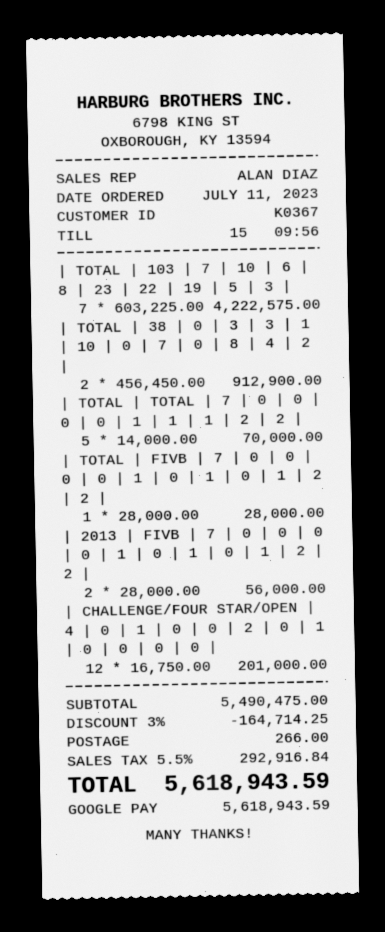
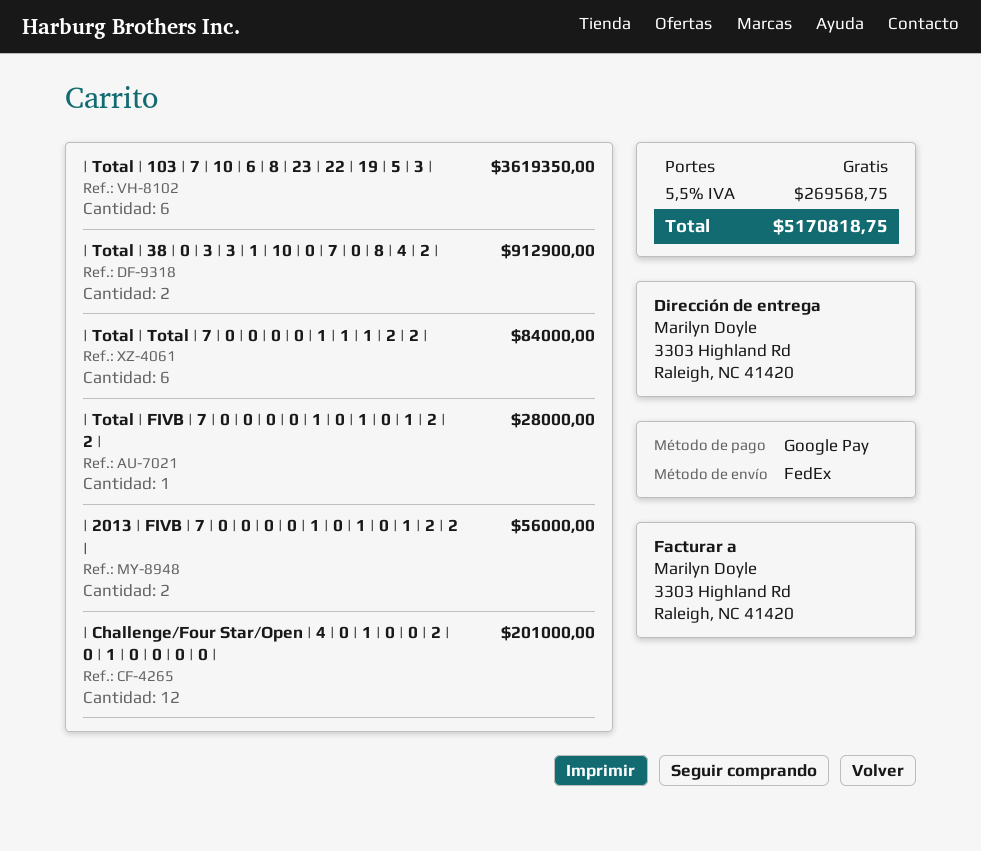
| TOTAL | 103 | 7 | 10 | 6 | 8 | 23 | 22 | 19 | 5 | 3 |: 7 for 4222575.00 -> 6 for 3619350.00
| TOTAL | TOTAL | 7 | 0 | 0 | 0 | 0 | 1 | 1 | 1 | 2 | 2 |: 5 for 70000.00 -> 6 for 84000.00
discount: 3% = 164714.25 -> none
shipping: 266.00 -> 0.00
tax: 5.5% = 292916.84 -> 5.5% = 269568.75
total: 5618943.59 -> 5170818.75

